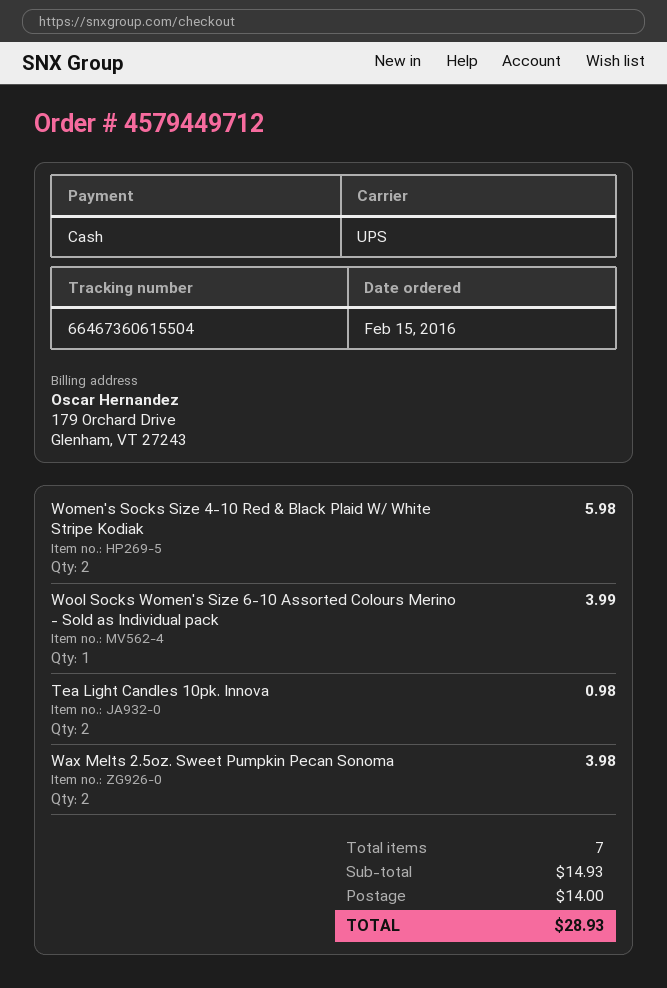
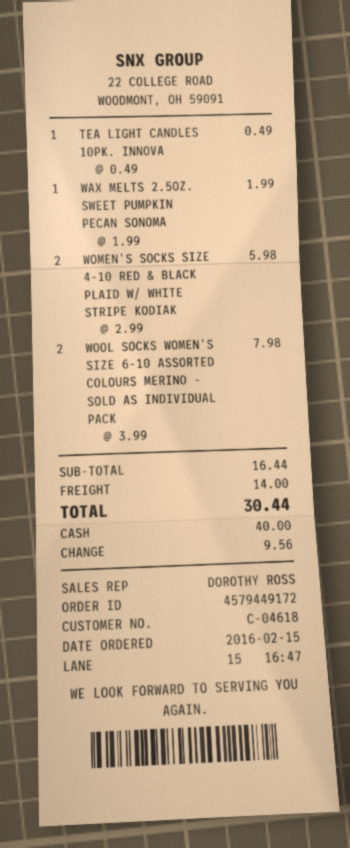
order number: 4579449712 -> 4579449172
Wool Socks Women's Size 6-10 Assorted Colours Merino - Sold as Individual pack: 1 for 3.99 -> 2 for 7.98
Tea Light Candles 10pk. Innova: 2 for 0.98 -> 1 for 0.49
Wax Melts 2.5oz. Sweet Pumpkin Pecan Sonoma: 2 for 3.98 -> 1 for 1.99
subtotal: 14.93 -> 16.44
total: 28.93 -> 30.44

